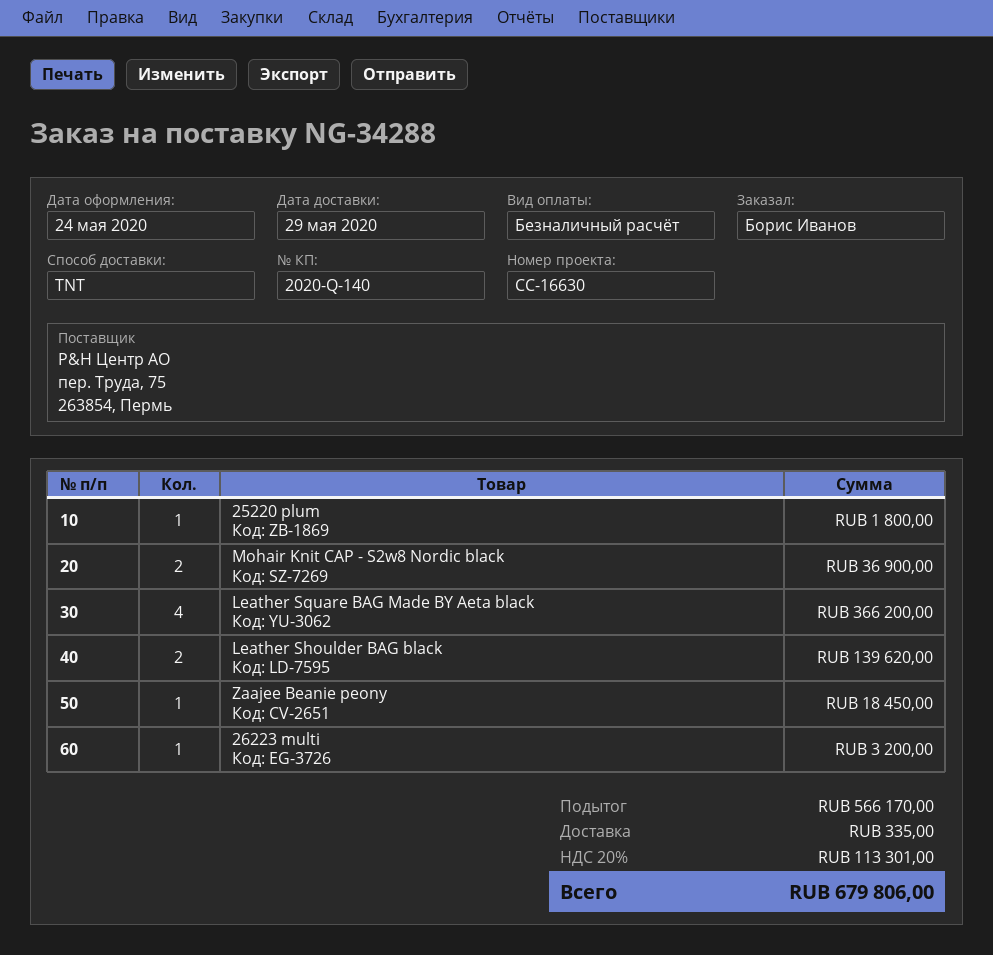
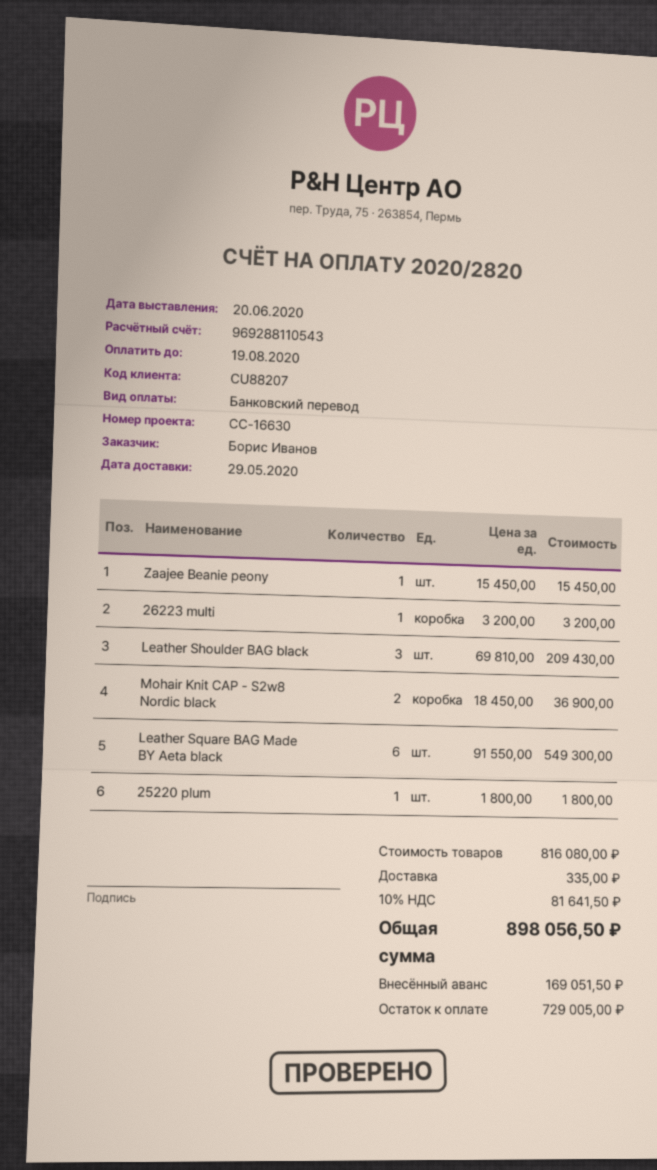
Leather Square BAG Made BY Aeta black: 4 for 366200.00 -> 6 for 549300.00
Leather Shoulder BAG black: 2 for 139620.00 -> 3 for 209430.00
Zaajee Beanie peony: 1 for 18450.00 -> 1 for 15450.00
subtotal: 566170.00 -> 816080.00
tax: 20% = 113301.00 -> 10% = 81641.50
total: 679806.00 -> 898056.50

